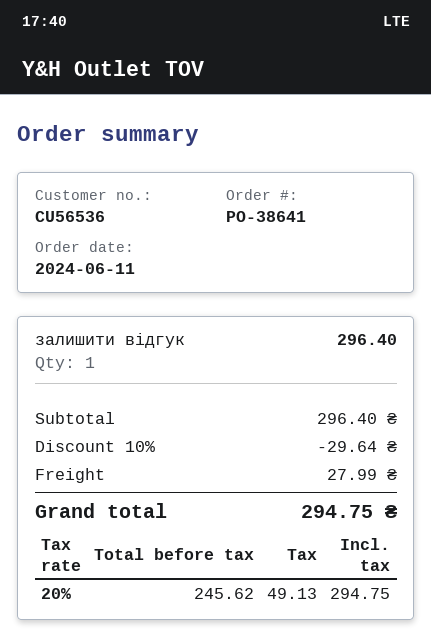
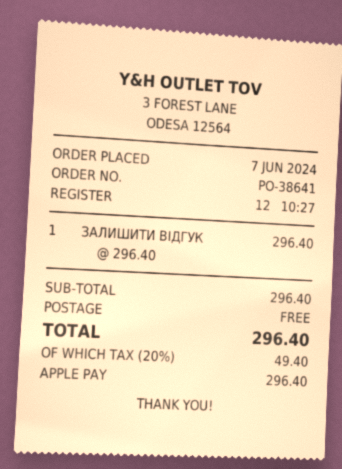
order date: 2024-06-11 -> 2024-06-07
discount: 10% = 29.64 -> none
shipping: 27.99 -> 0.00
tax: 20% = 49.13 -> 20% = 49.40
total: 294.75 -> 296.40

